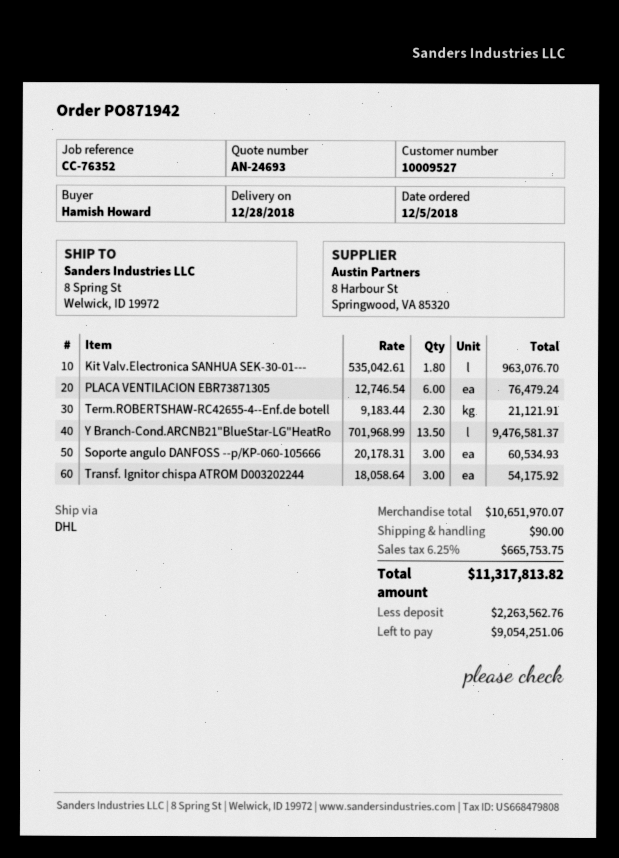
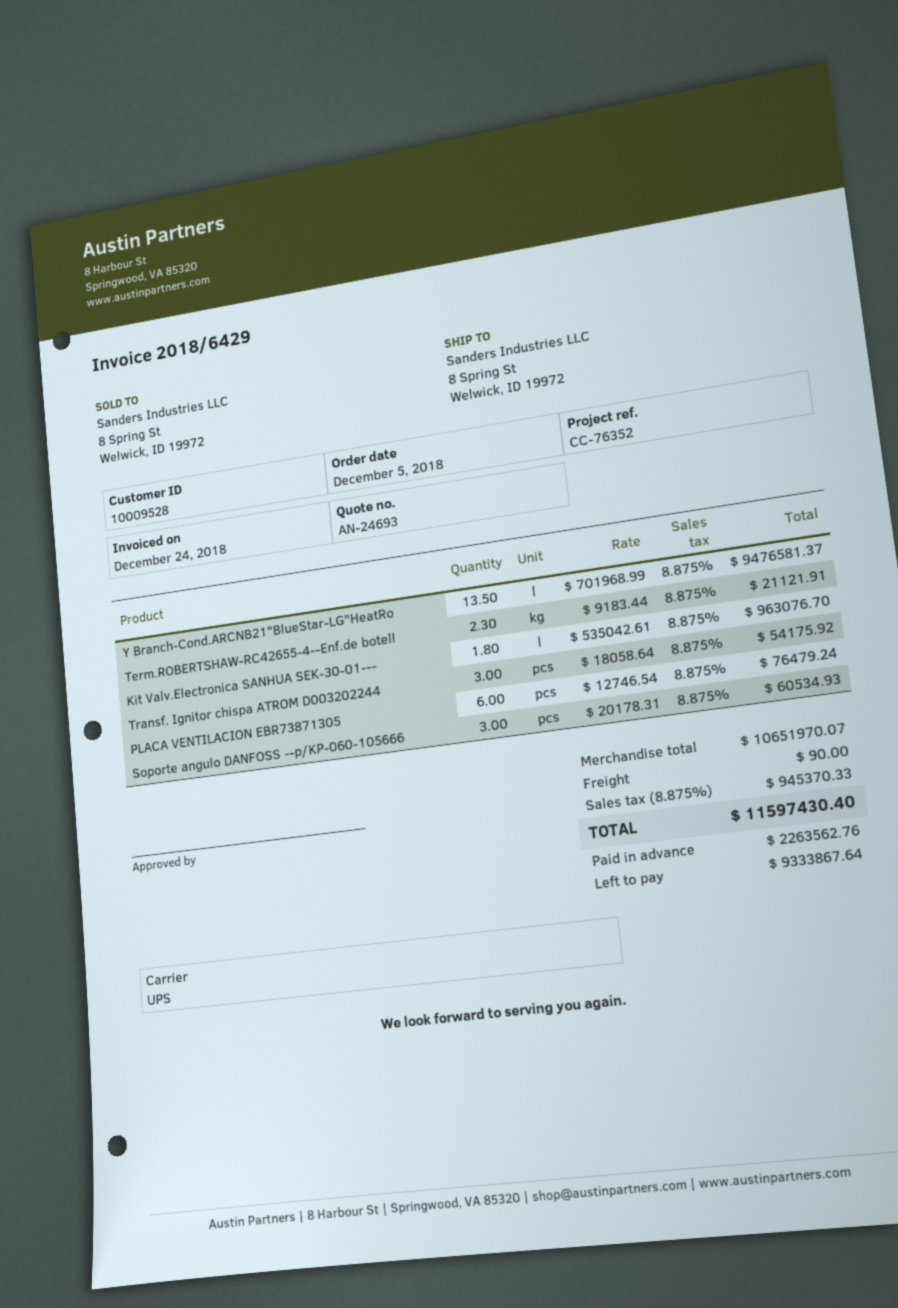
customer number: 10009527 -> 10009528
shipping method: DHL -> UPS
tax: 6.25% = 665753.75 -> 8.875% = 945370.33
total: 11317813.82 -> 11597430.40
balance: 9054251.06 -> 9333867.64

